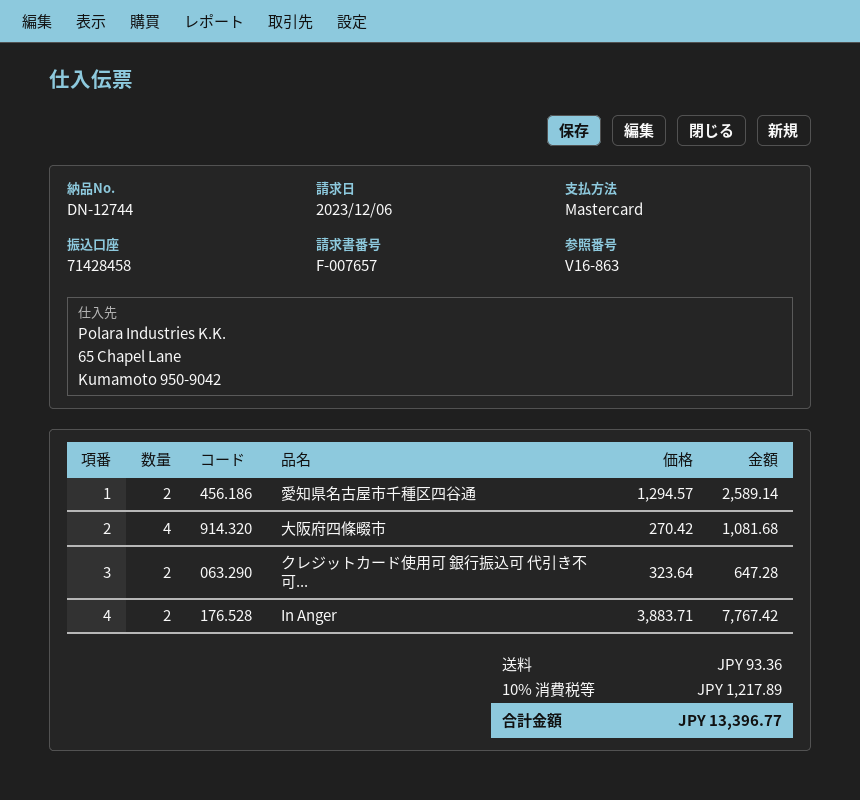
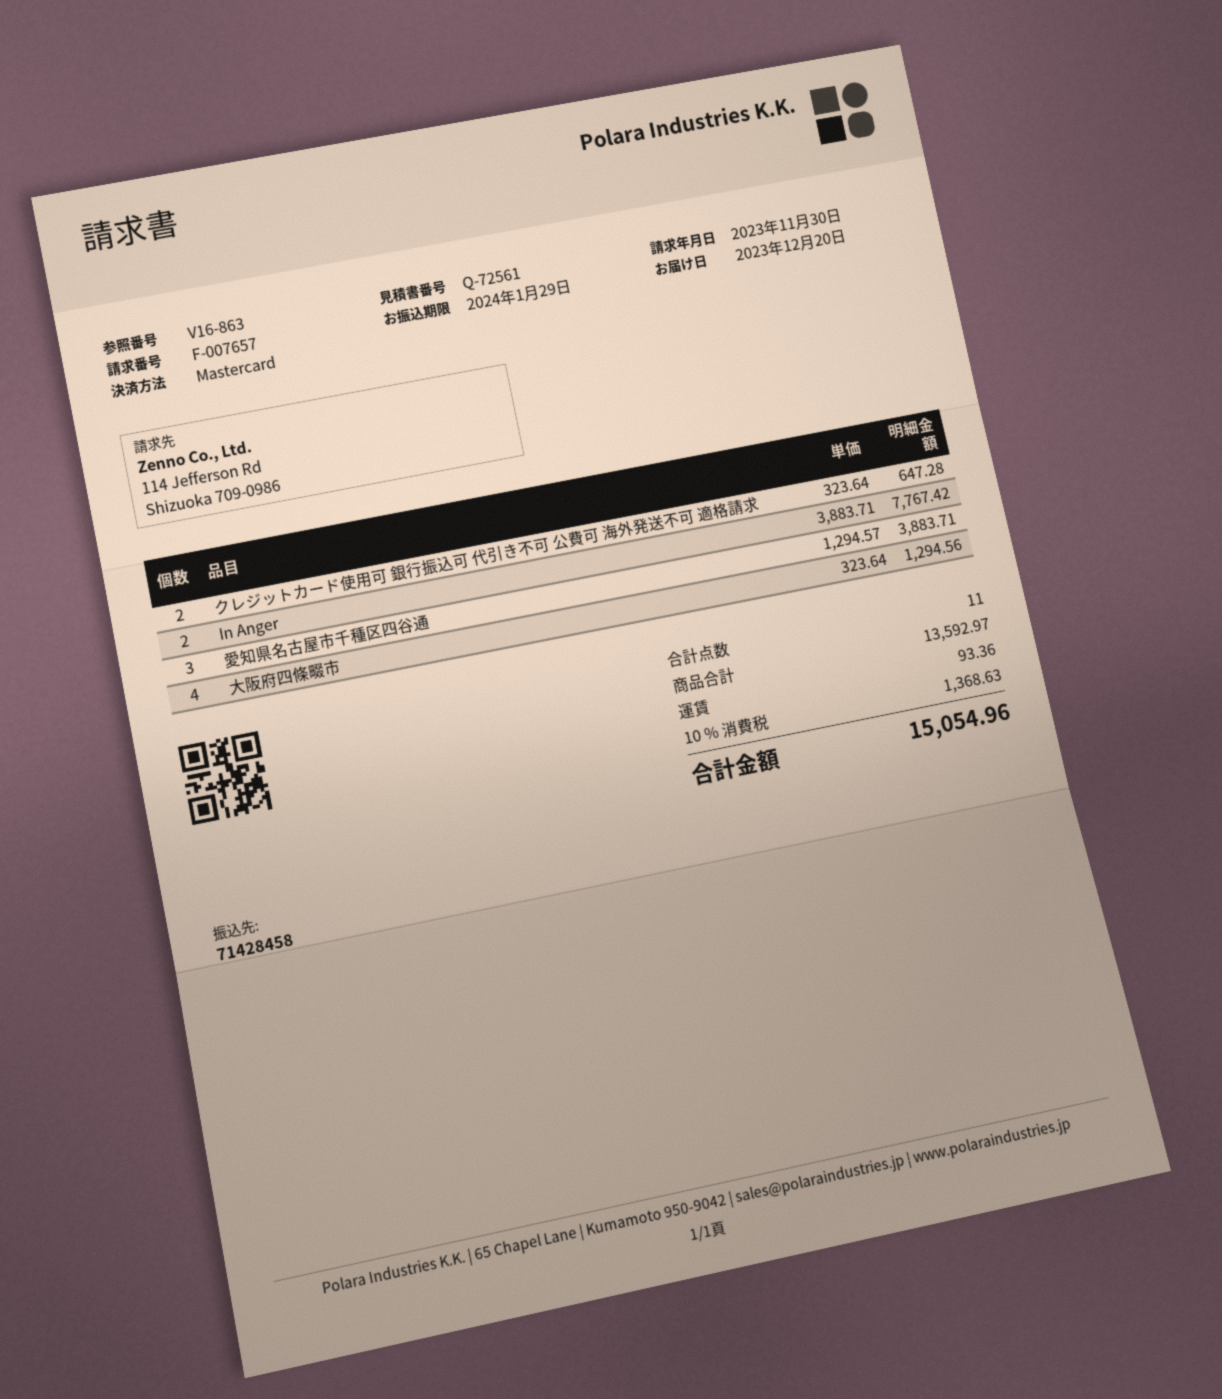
invoice date: 2023-12-06 -> 2023-11-30
愛知県名古屋市千種区四谷通: 2 x 1294.57 = 2589.14 -> 3 x 1294.57 = 3883.71
大阪府四條畷市: 4 x 270.42 = 1081.68 -> 4 x 323.64 = 1294.56
tax: 10% = 1217.89 -> 10% = 1368.63
total: 13396.77 -> 15054.96

